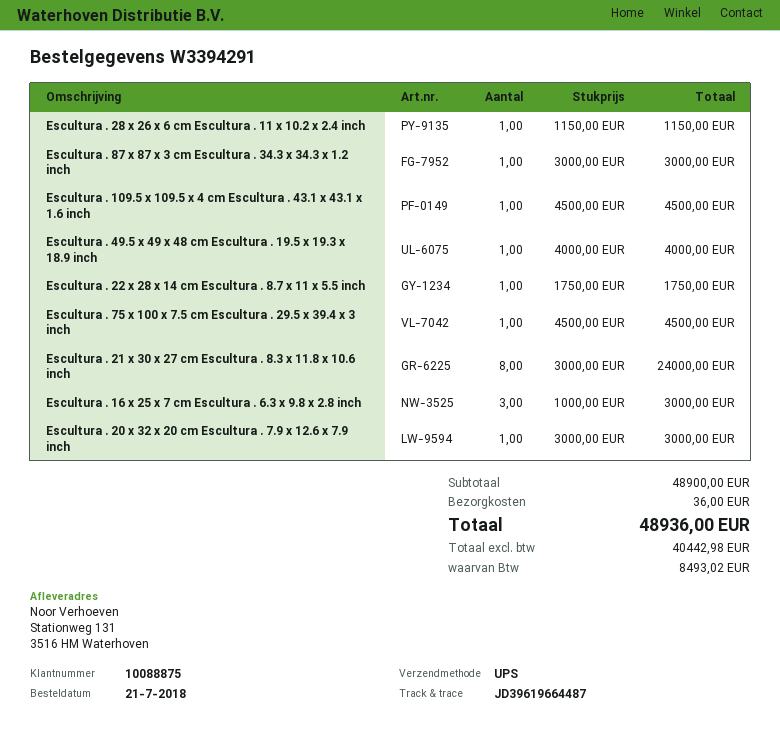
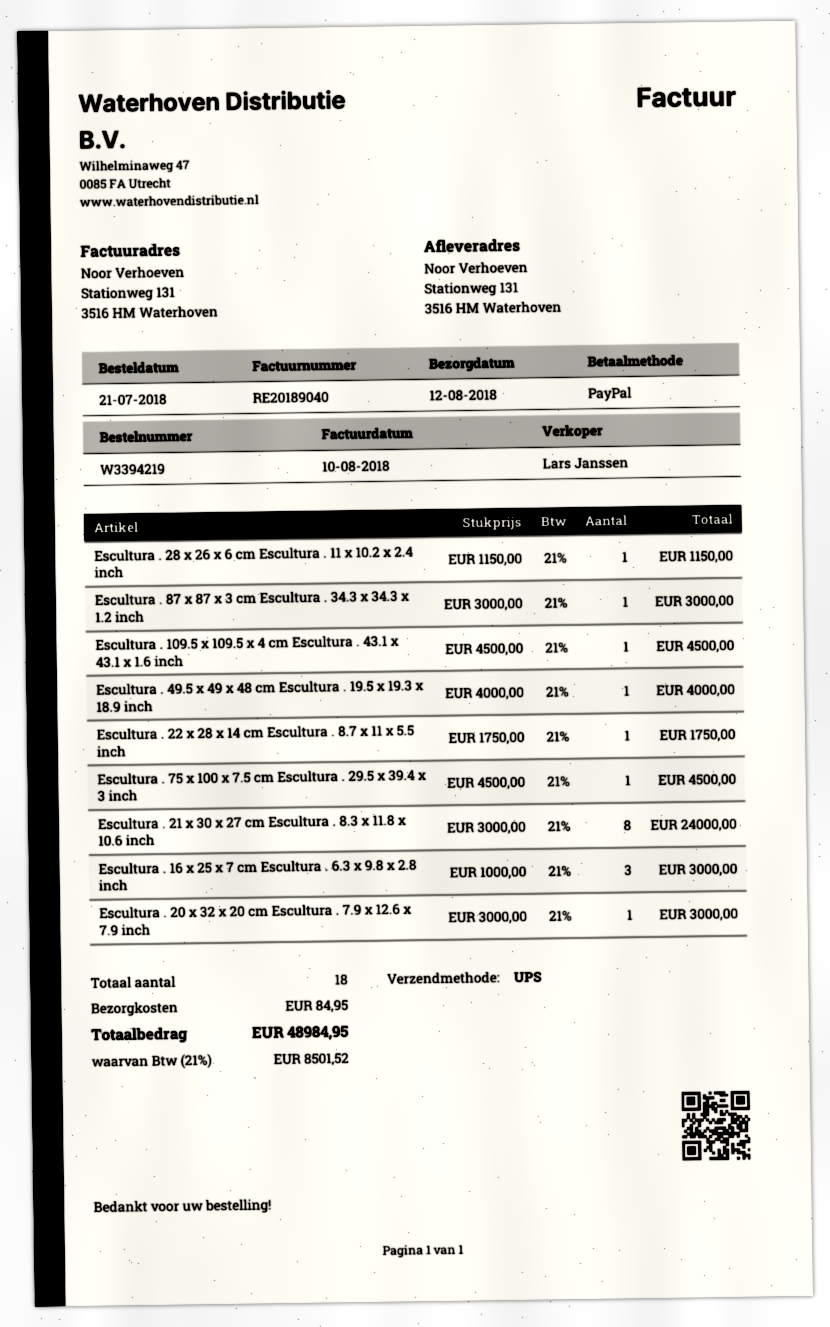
order number: W3394291 -> W3394219
shipping: 36.00 -> 84.95
tax: 8493.02 -> 8501.52
total: 48936.00 -> 48984.95

